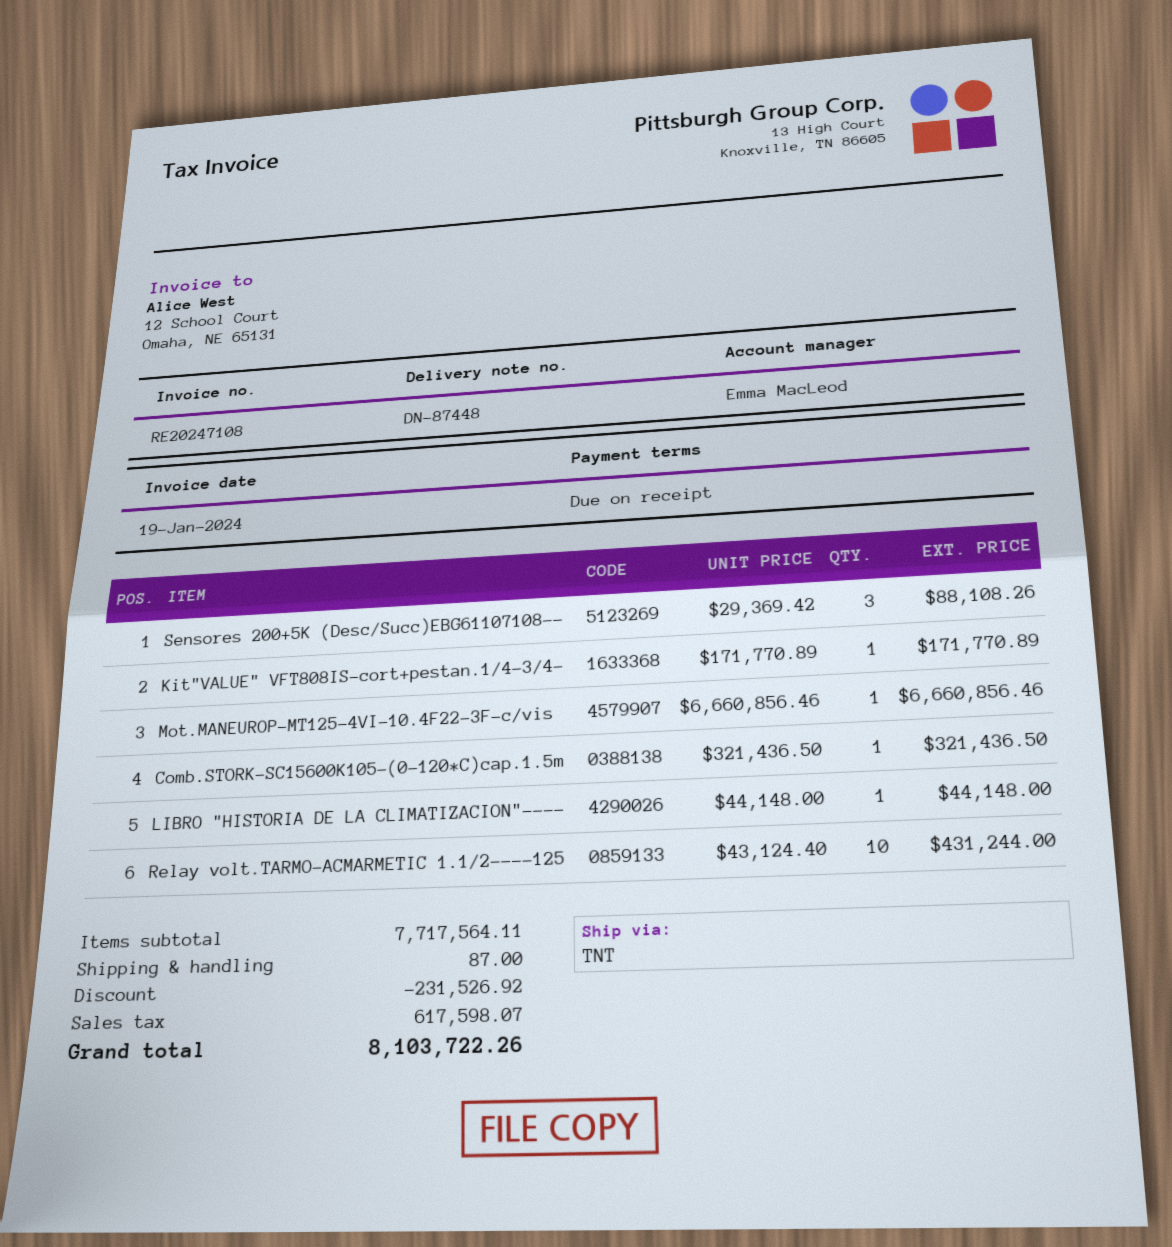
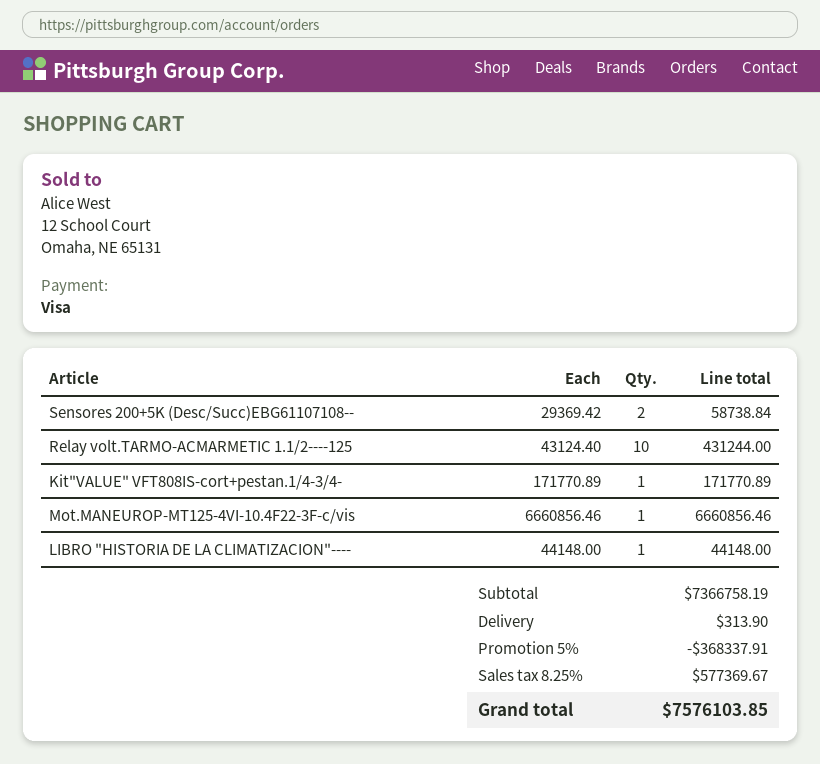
Sensores 200+5K (Desc/Succ)EBG61107108--: 3 x 29369.42 = 88108.26 -> 2 x 29369.42 = 58738.84
Comb.STORK-SC15600K105-(0-120*C)cap.1.5m: 1 x 321436.50 = 321436.50 -> none
subtotal: 7717564.11 -> 7366758.19
discount: 231526.92 -> 368337.91
shipping: 87.00 -> 313.90
tax: 617598.07 -> 577369.67
total: 8103722.26 -> 7576103.85

